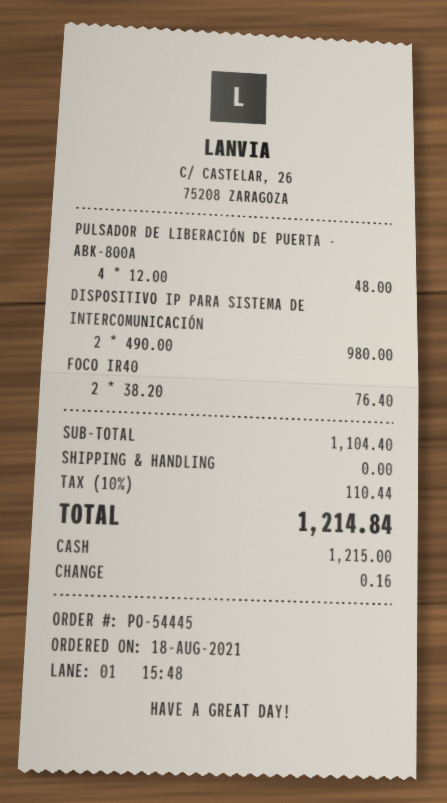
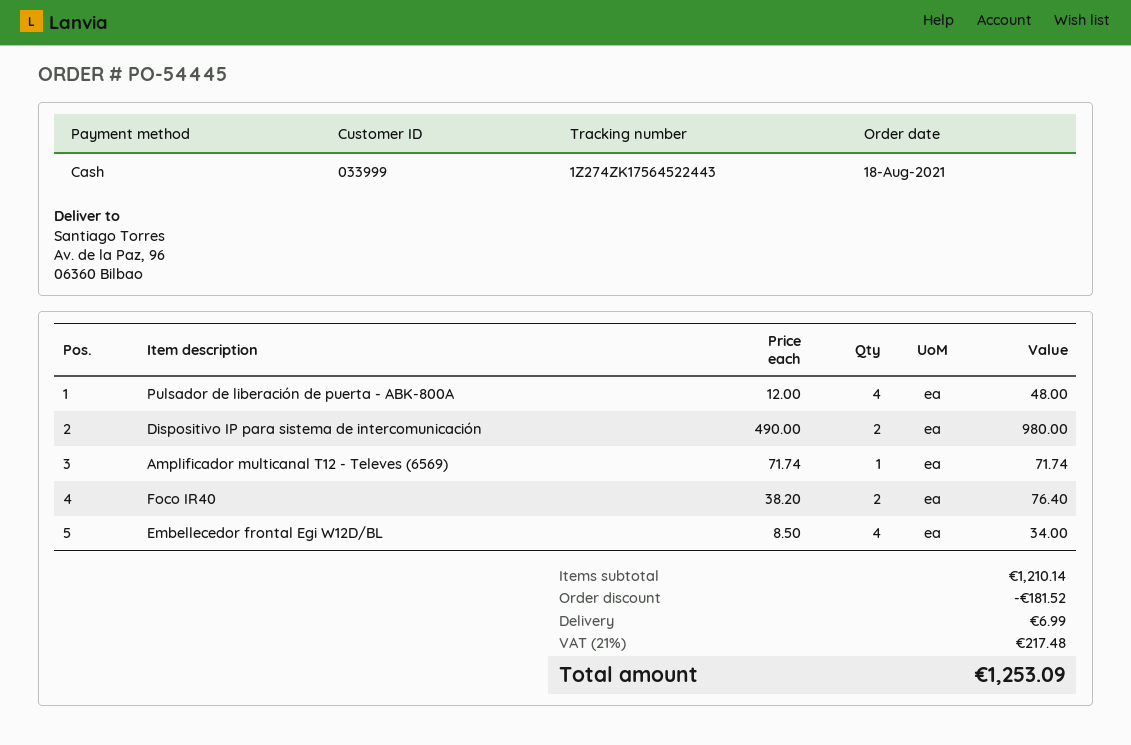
Amplificador multicanal T12 - Televes (6569): none -> 1 x 71.74 = 71.74
Embellecedor frontal Egi W12D/BL: none -> 4 x 8.50 = 34.00
subtotal: 1104.40 -> 1210.14
discount: none -> 181.52
shipping: 0.00 -> 6.99
tax: 10% = 110.44 -> 21% = 217.48
total: 1214.84 -> 1253.09

